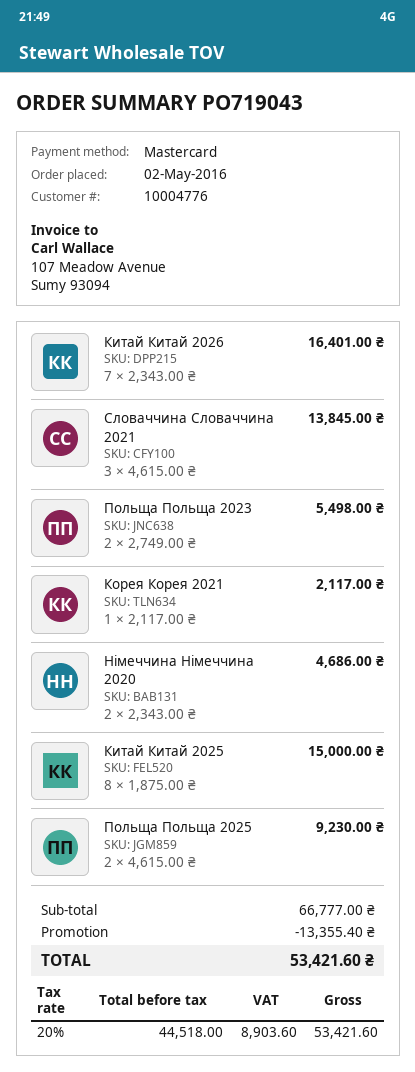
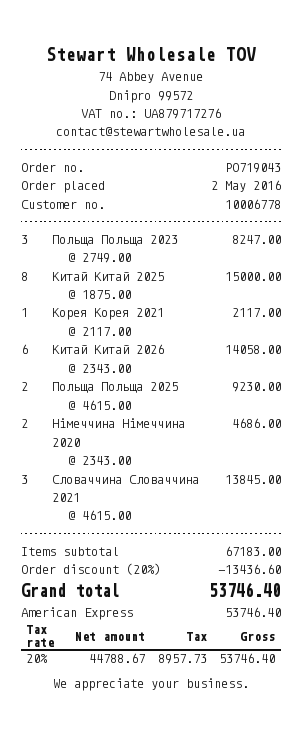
customer number: 10004776 -> 10006778
payment method: Mastercard -> American Express
Китай Китай 2026: 7 x 2343.00 = 16401.00 -> 6 x 2343.00 = 14058.00
Польща Польща 2023: 2 x 2749.00 = 5498.00 -> 3 x 2749.00 = 8247.00
subtotal: 66777.00 -> 67183.00
discount: 13355.40 -> 13436.60
net: 44518.00 -> 44788.67
tax: 20% = 8903.60 -> 20% = 8957.73
total: 53421.60 -> 53746.40

